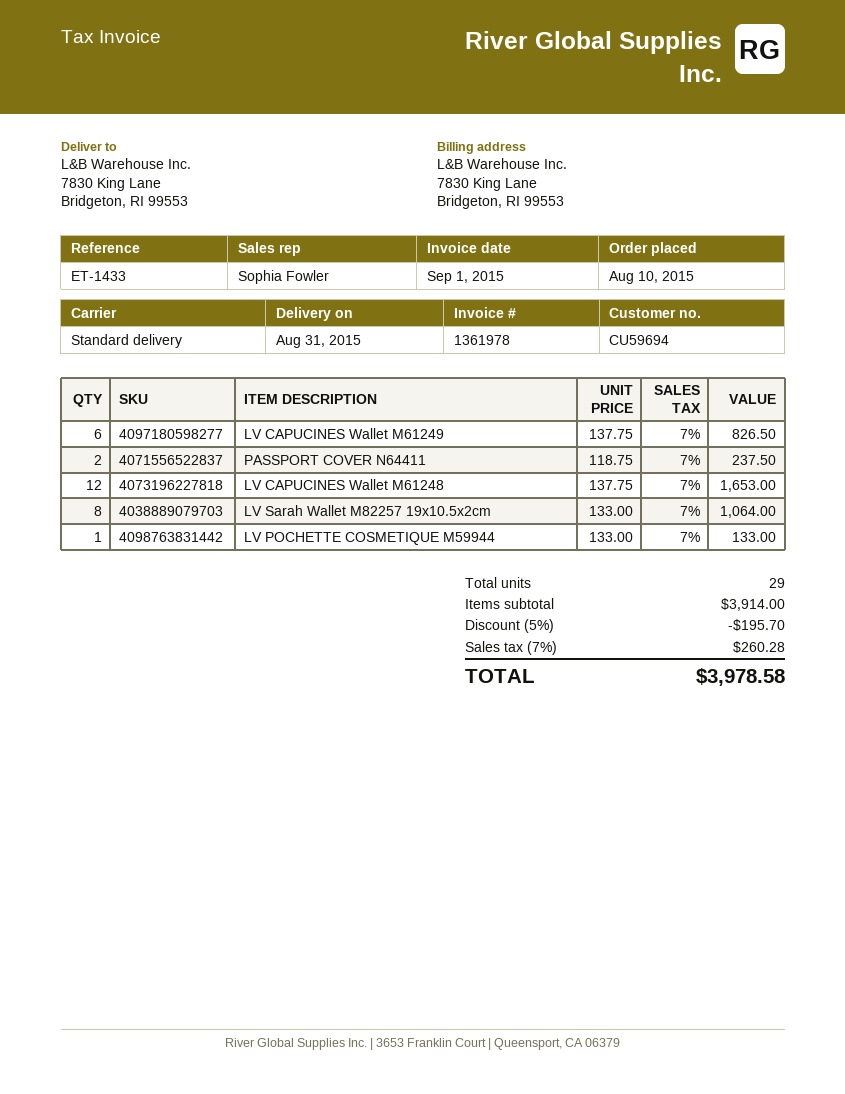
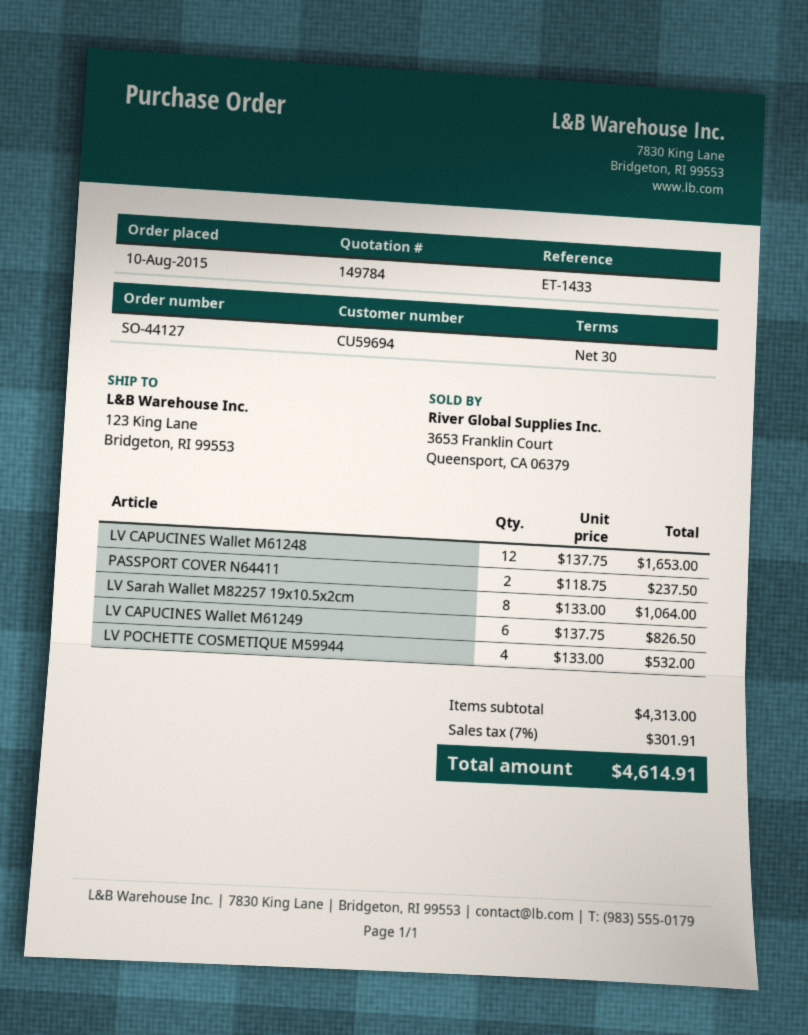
ship to: 7830 King Lane, Bridgeton, RI 99553 -> 123 King Lane, Bridgeton, RI 99553
LV POCHETTE COSMETIQUE M59944: 1 x 133.00 = 133.00 -> 4 x 133.00 = 532.00
subtotal: 3914.00 -> 4313.00
discount: 5% = 195.70 -> none
tax: 7% = 260.28 -> 7% = 301.91
total: 3978.58 -> 4614.91

